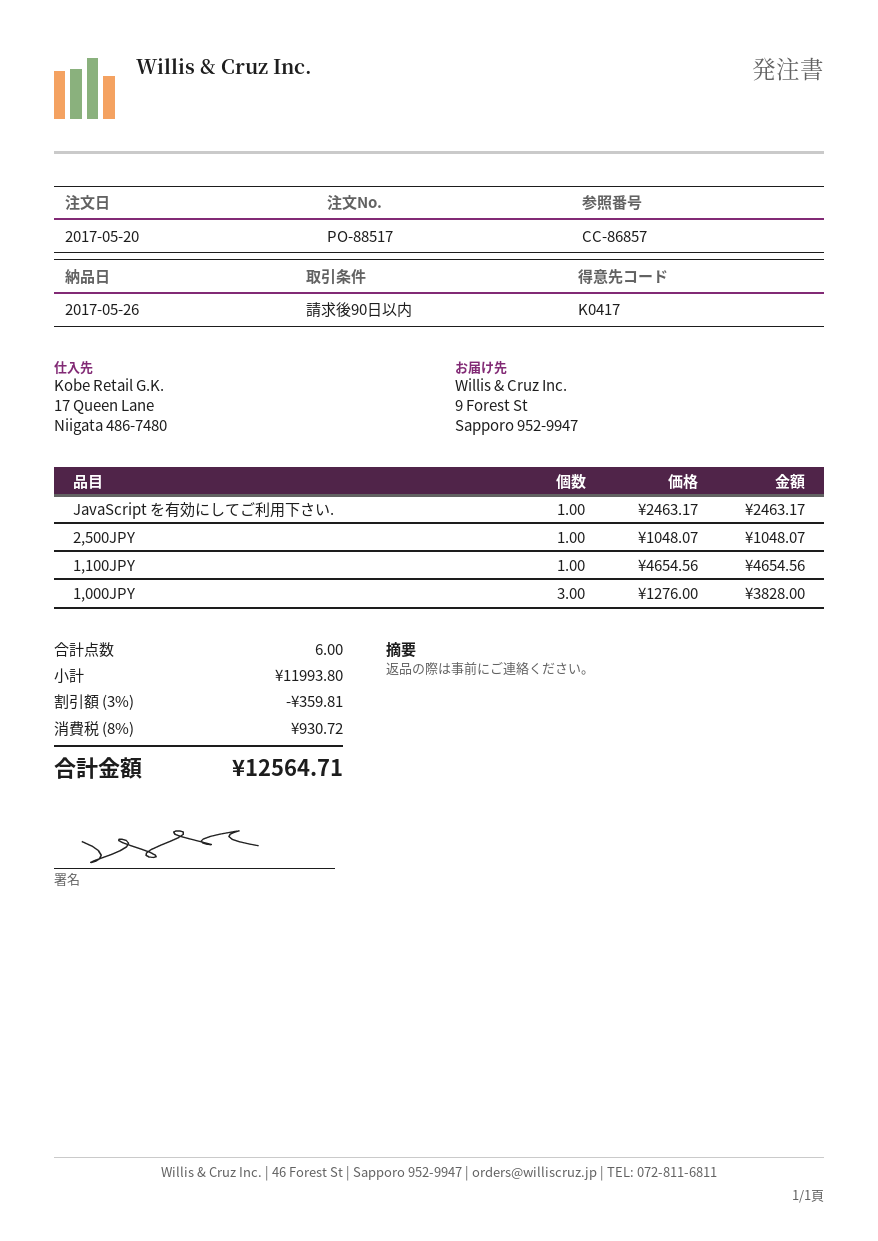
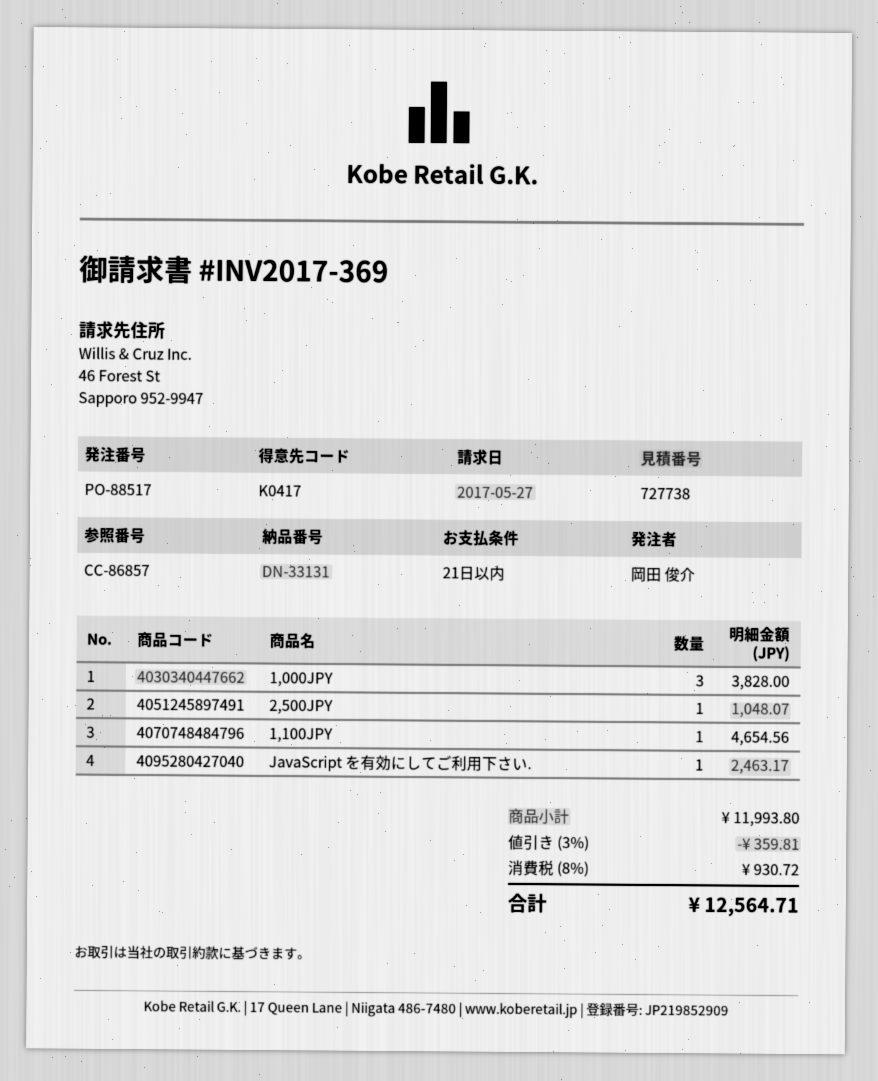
payment terms: 90 days -> 21 days

